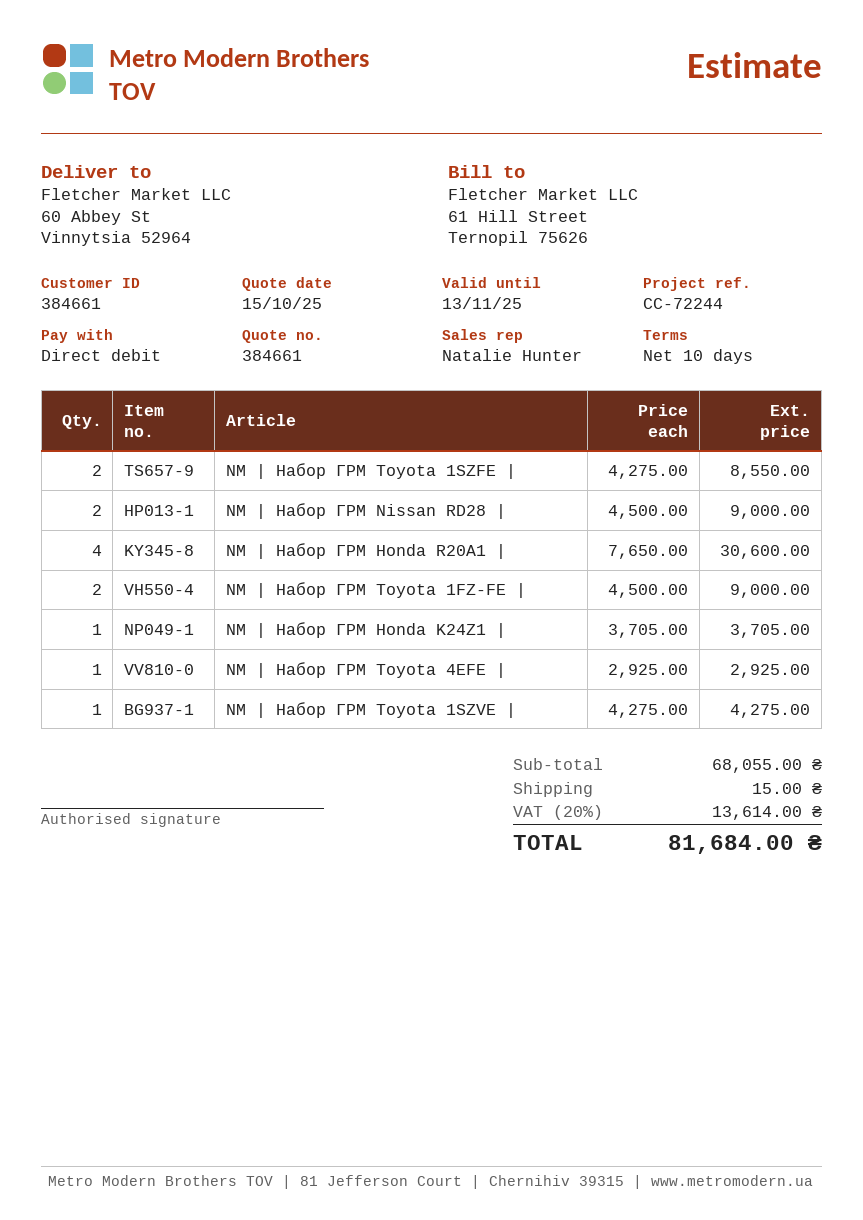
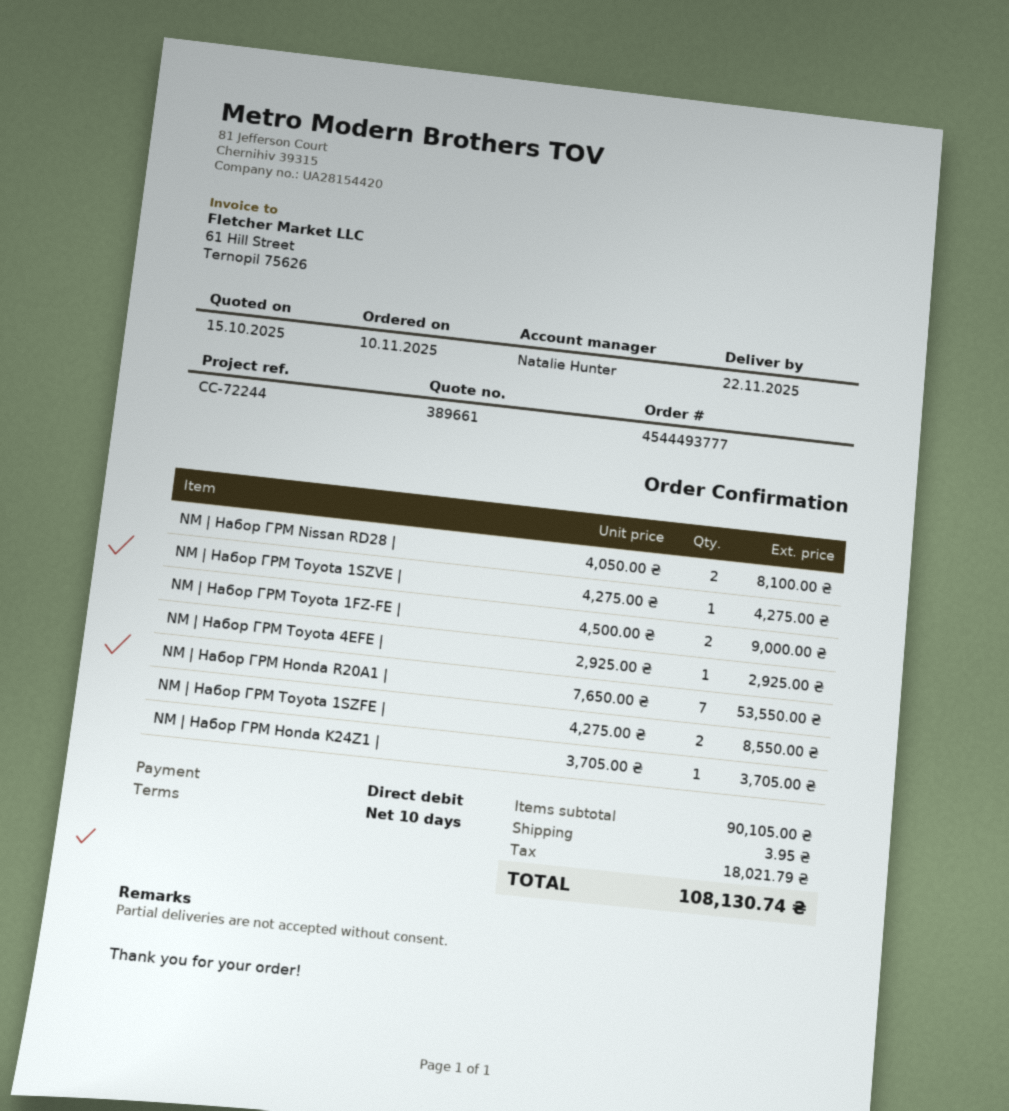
quote number: 384661 -> 389661
NM | Набор ГРМ Nissan RD28 |: 2 x 4500.00 = 9000.00 -> 2 x 4050.00 = 8100.00
NM | Набор ГРМ Honda R20A1 |: 4 x 7650.00 = 30600.00 -> 7 x 7650.00 = 53550.00
subtotal: 68055.00 -> 90105.00
shipping: 15.00 -> 3.95
tax: 13614.00 -> 18021.79
total: 81684.00 -> 108130.74

